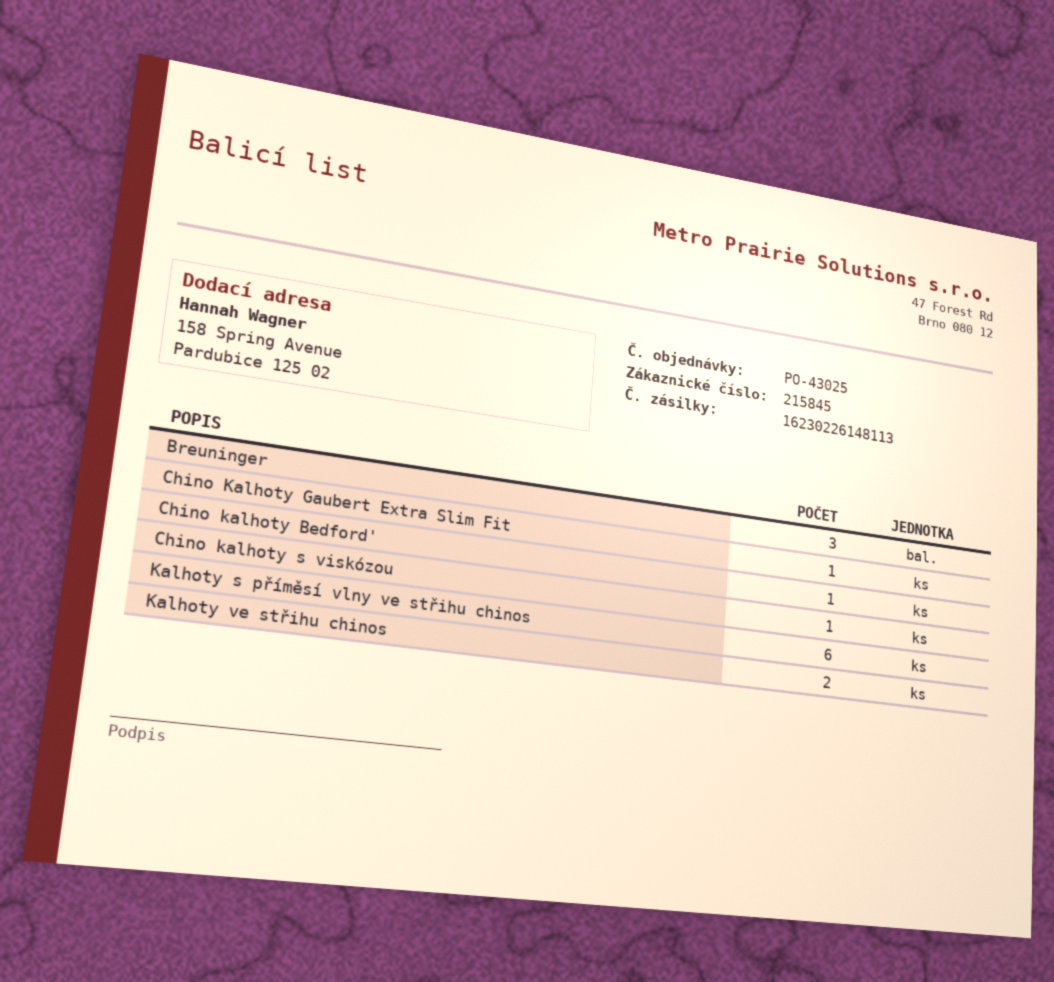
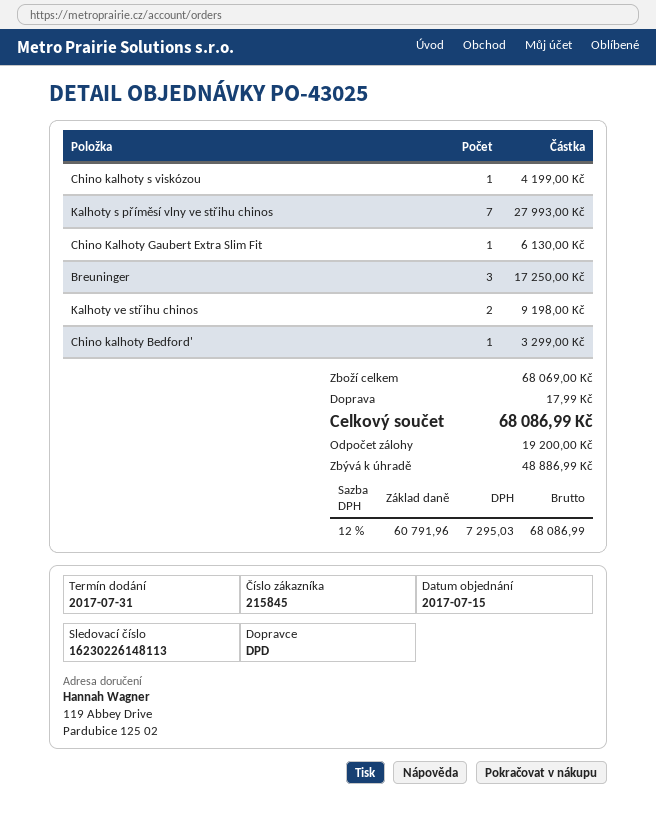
ship to: 158 Spring Avenue, Pardubice 125 02 -> 119 Abbey Drive, Pardubice 125 02
Kalhoty s příměsí vlny ve střihu chinos: 6 -> 7

